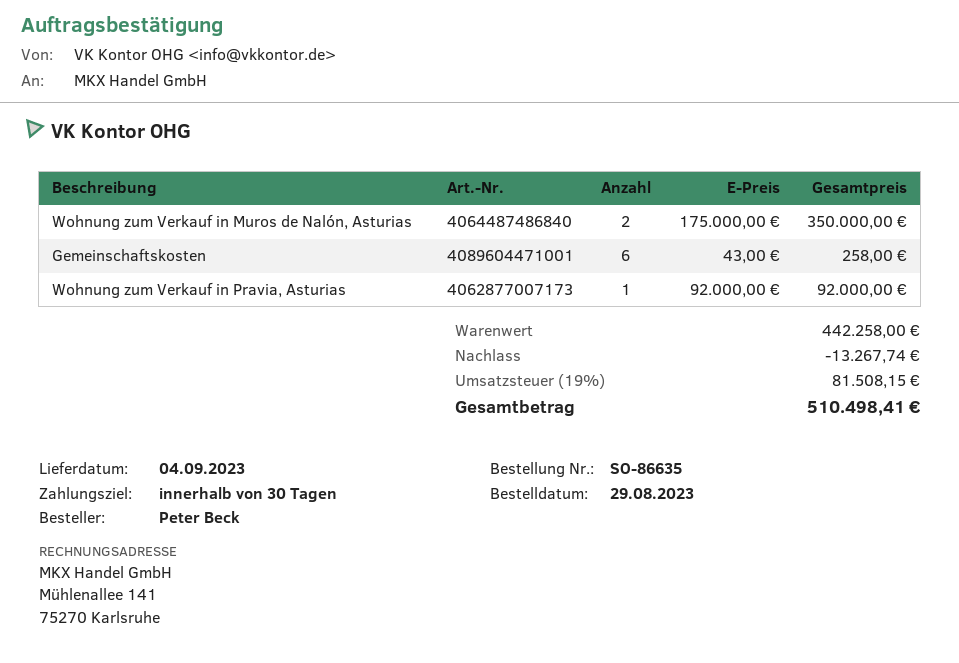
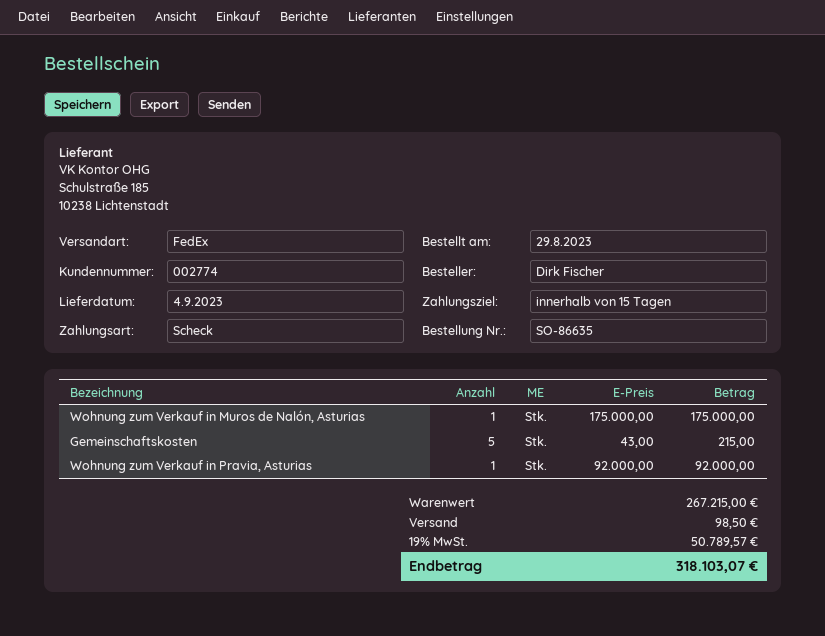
payment terms: 30 days -> 15 days
ordered by: Peter Beck -> Dirk Fischer
Wohnung zum Verkauf in Muros de Nalón, Asturias: 2 x 175000.00 = 350000.00 -> 1 x 175000.00 = 175000.00
Gemeinschaftskosten: 6 x 43.00 = 258.00 -> 5 x 43.00 = 215.00
subtotal: 442258.00 -> 267215.00
discount: 13267.74 -> none
shipping: none -> 98.50
tax: 19% = 81508.15 -> 19% = 50789.57
total: 510498.41 -> 318103.07

